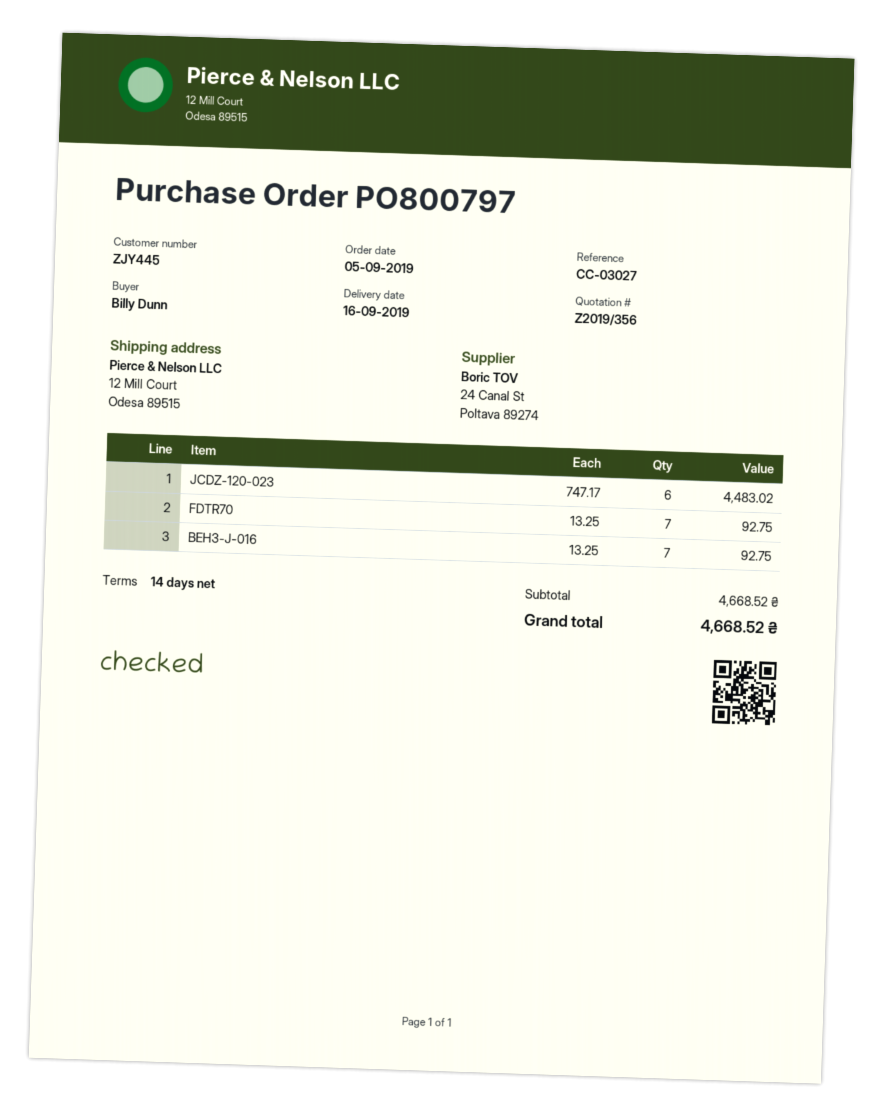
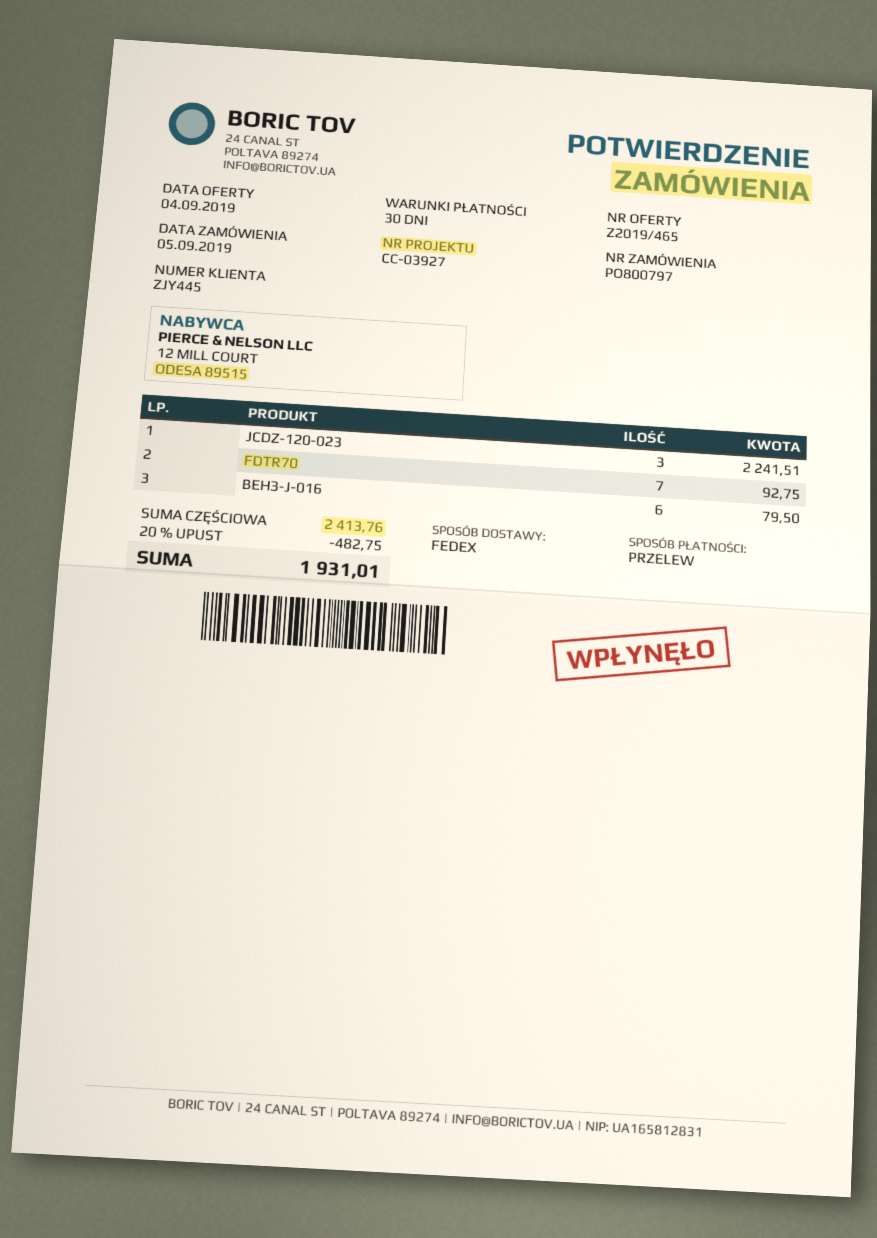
quote number: Z2019/356 -> Z2019/465
payment terms: 14 days -> 30 days
reference: CC-03027 -> CC-03927
JCDZ-120-023: 6 for 4483.02 -> 3 for 2241.51
ВЕНЗ-J-016: 7 for 92.75 -> 6 for 79.50
subtotal: 4668.52 -> 2413.76
discount: none -> 20% = 482.75
total: 4668.52 -> 1931.01

